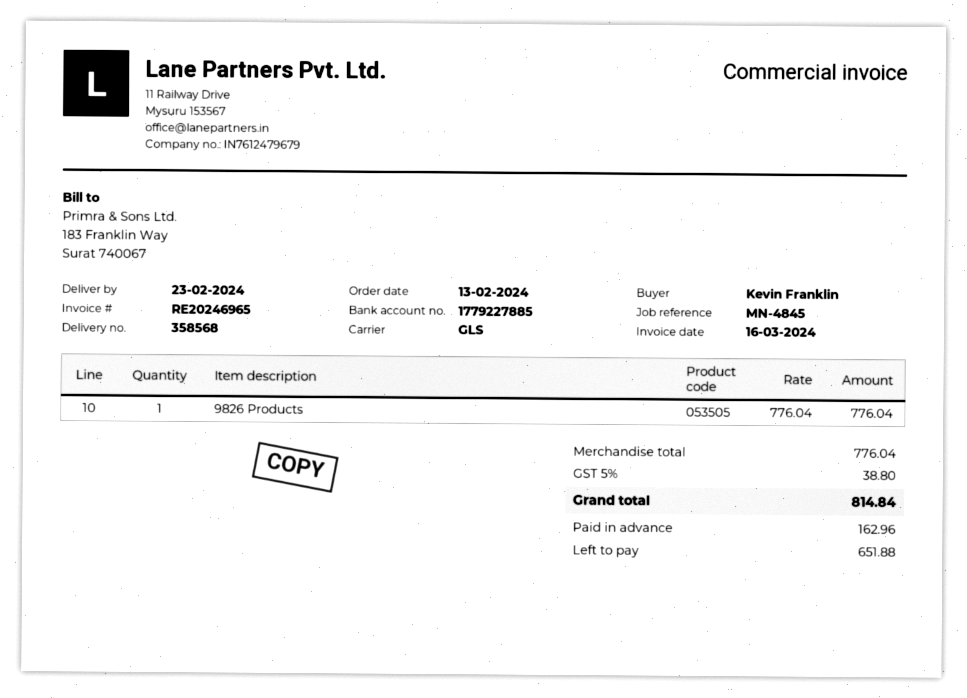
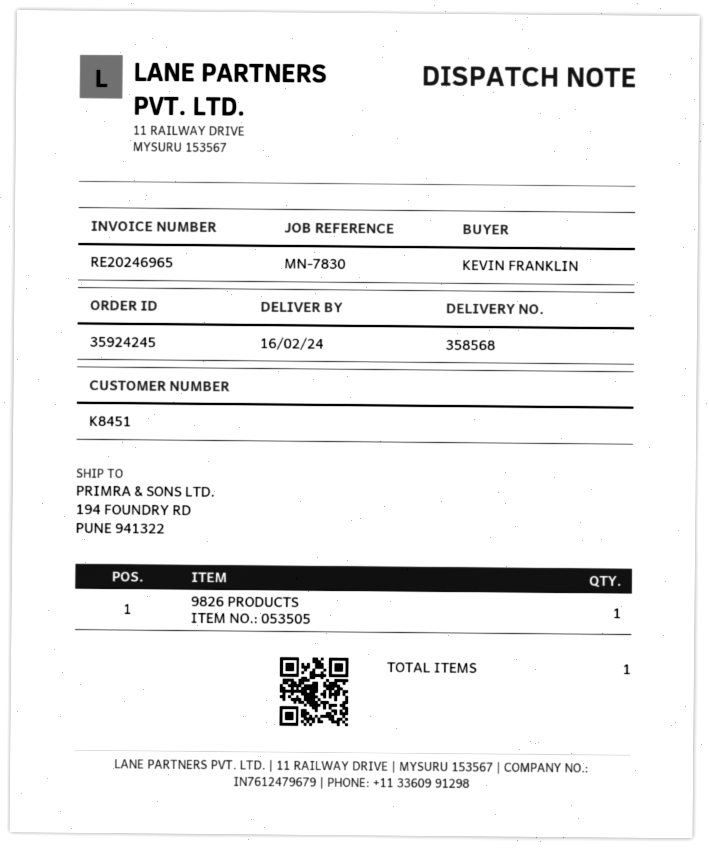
delivery date: 2024-02-23 -> 2024-02-16
reference: MN-4845 -> MN-7830

